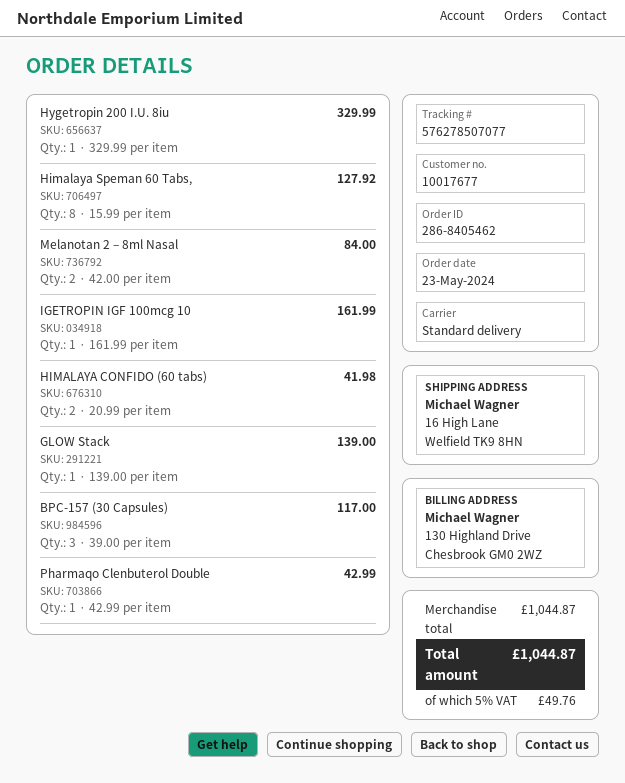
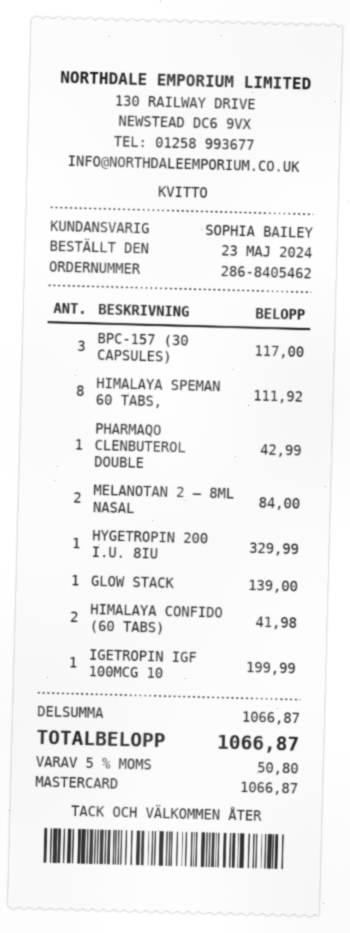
Himalaya Speman 60 Tabs,: 8 for 127.92 -> 8 for 111.92
IGETROPIN IGF 100mcg 10: 1 for 161.99 -> 1 for 199.99
subtotal: 1044.87 -> 1066.87
tax: 5% = 49.76 -> 5% = 50.80
total: 1044.87 -> 1066.87

